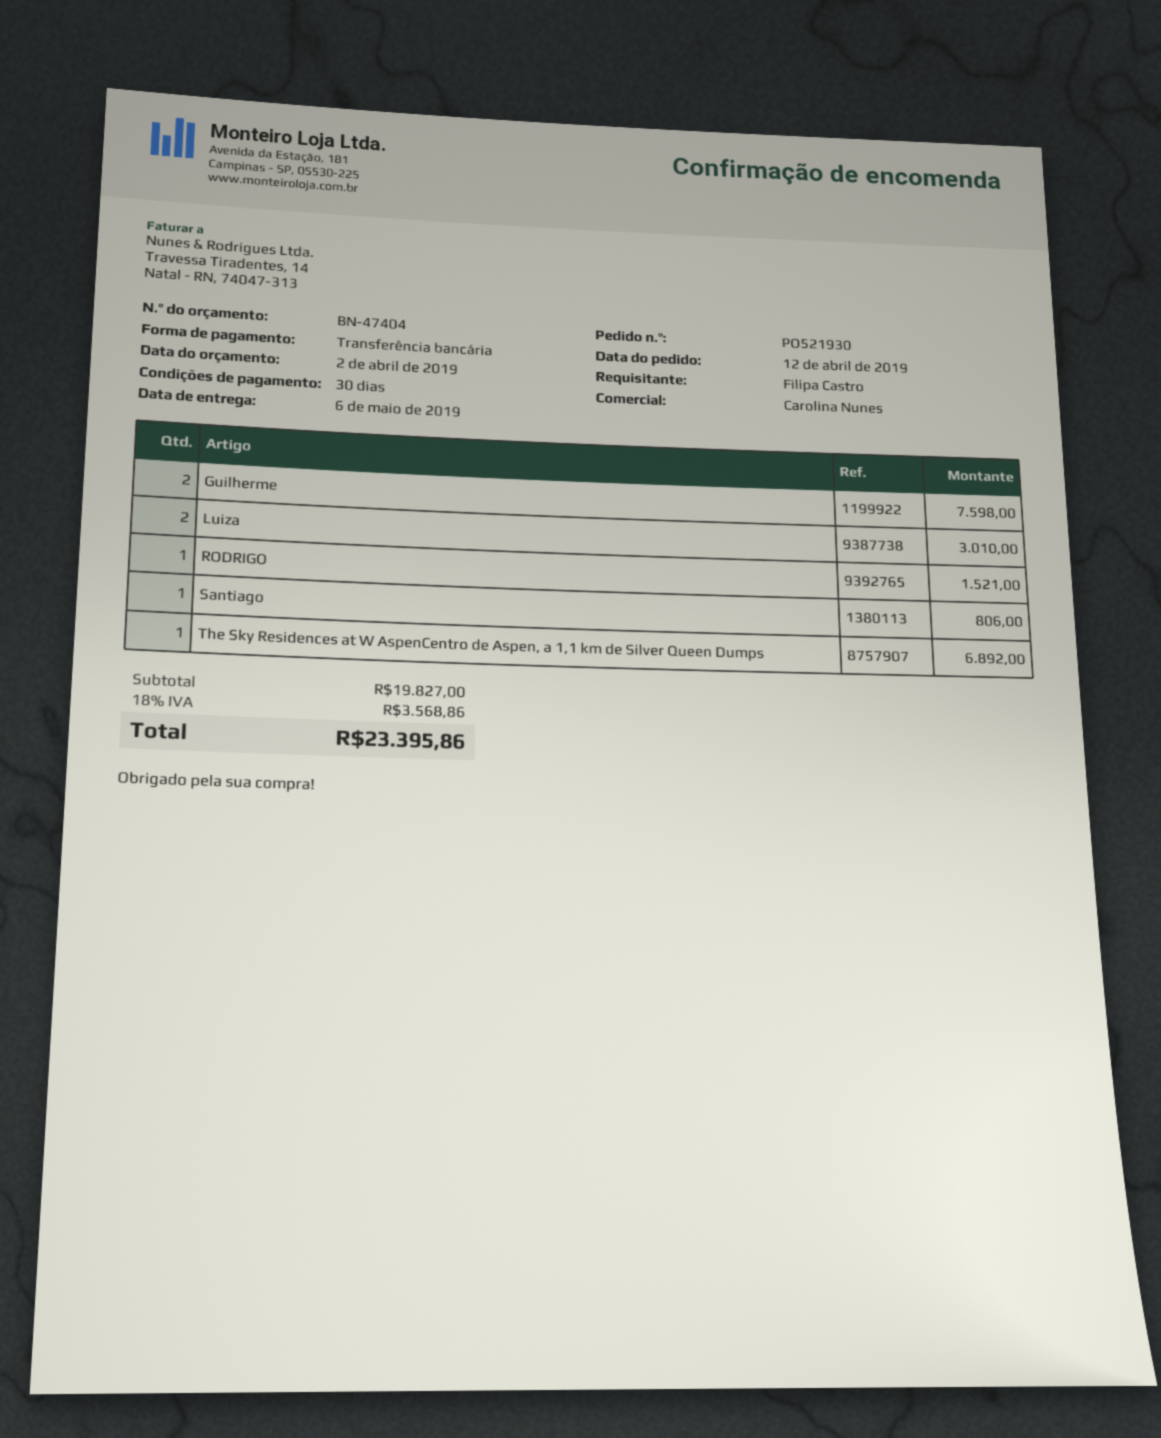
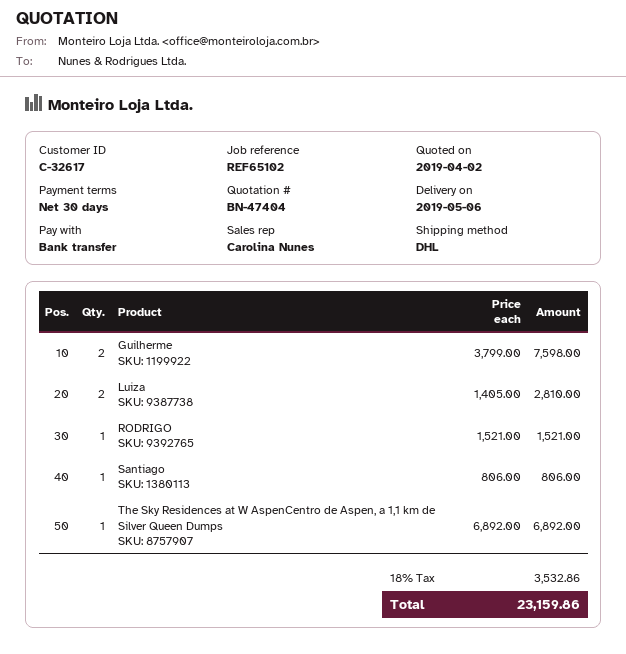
Luiza: 2 for 3010.00 -> 2 for 2810.00
tax: 18% = 3568.86 -> 18% = 3532.86
total: 23395.86 -> 23159.86

